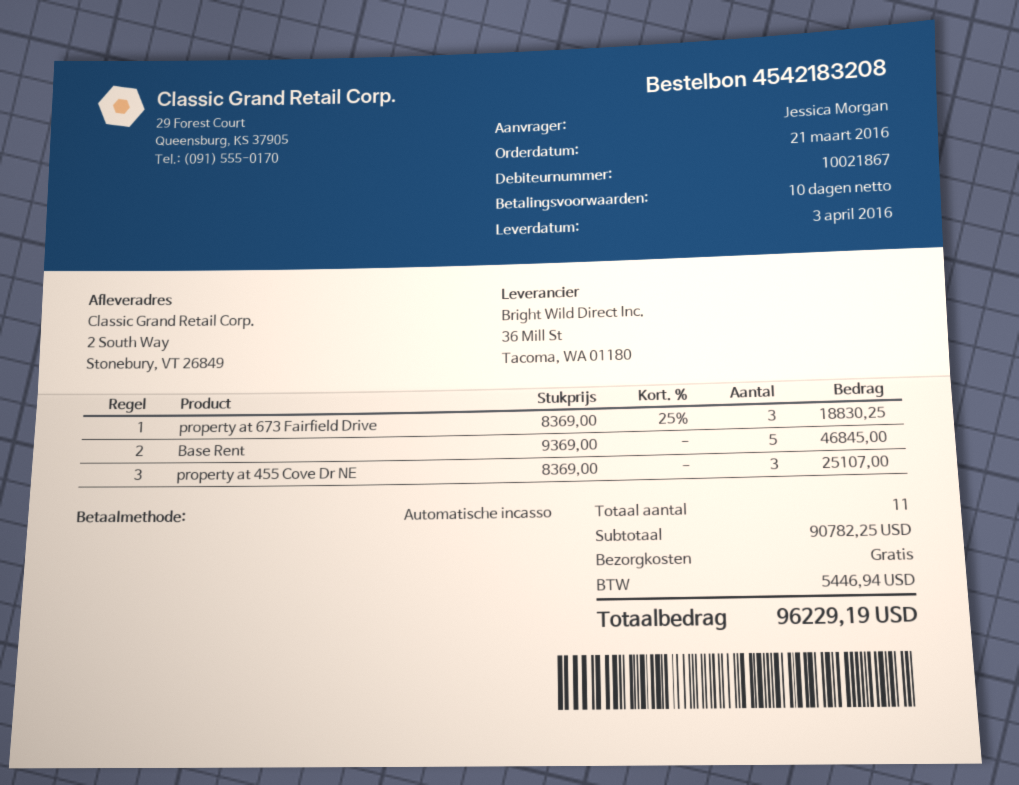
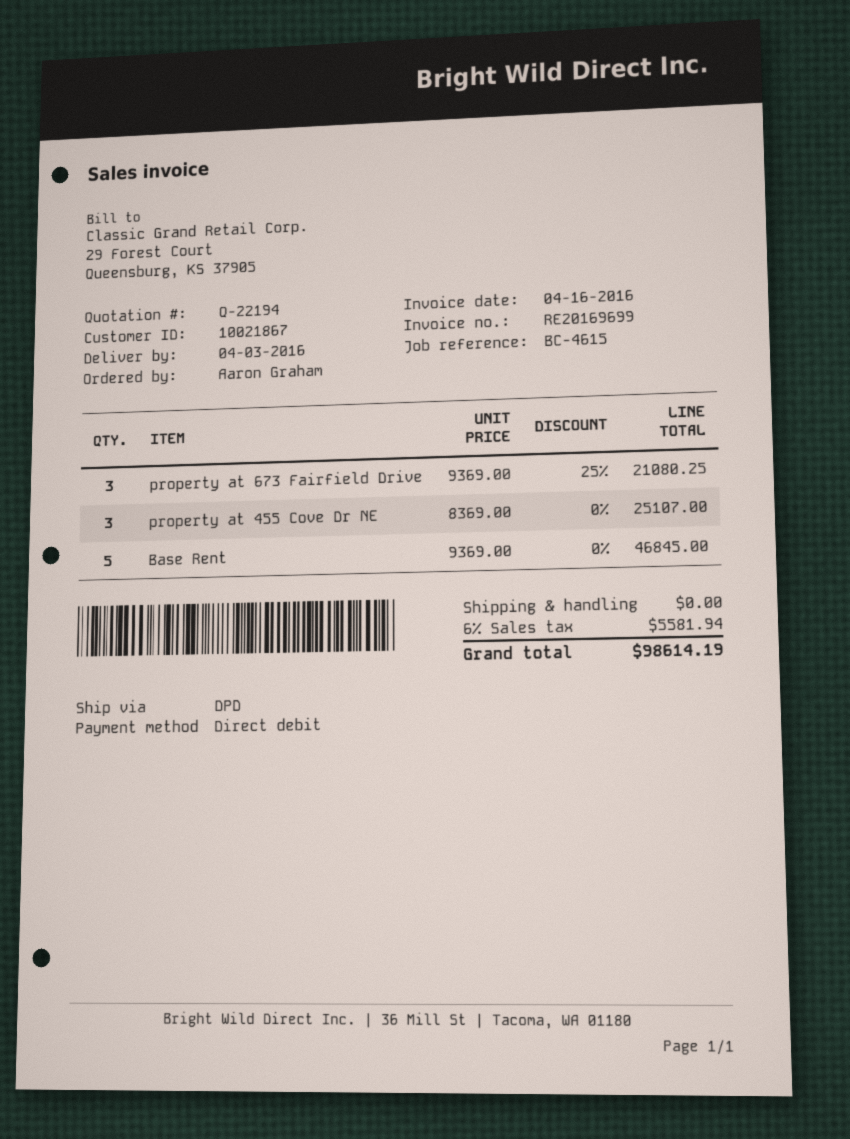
ordered by: Jessica Morgan -> Aaron Graham
property at 673 Fairfield Drive: 3 x 8369.00 - 25% = 18830.25 -> 3 x 9369.00 - 25% = 21080.25
tax: 5446.94 -> 5581.94
total: 96229.19 -> 98614.19

